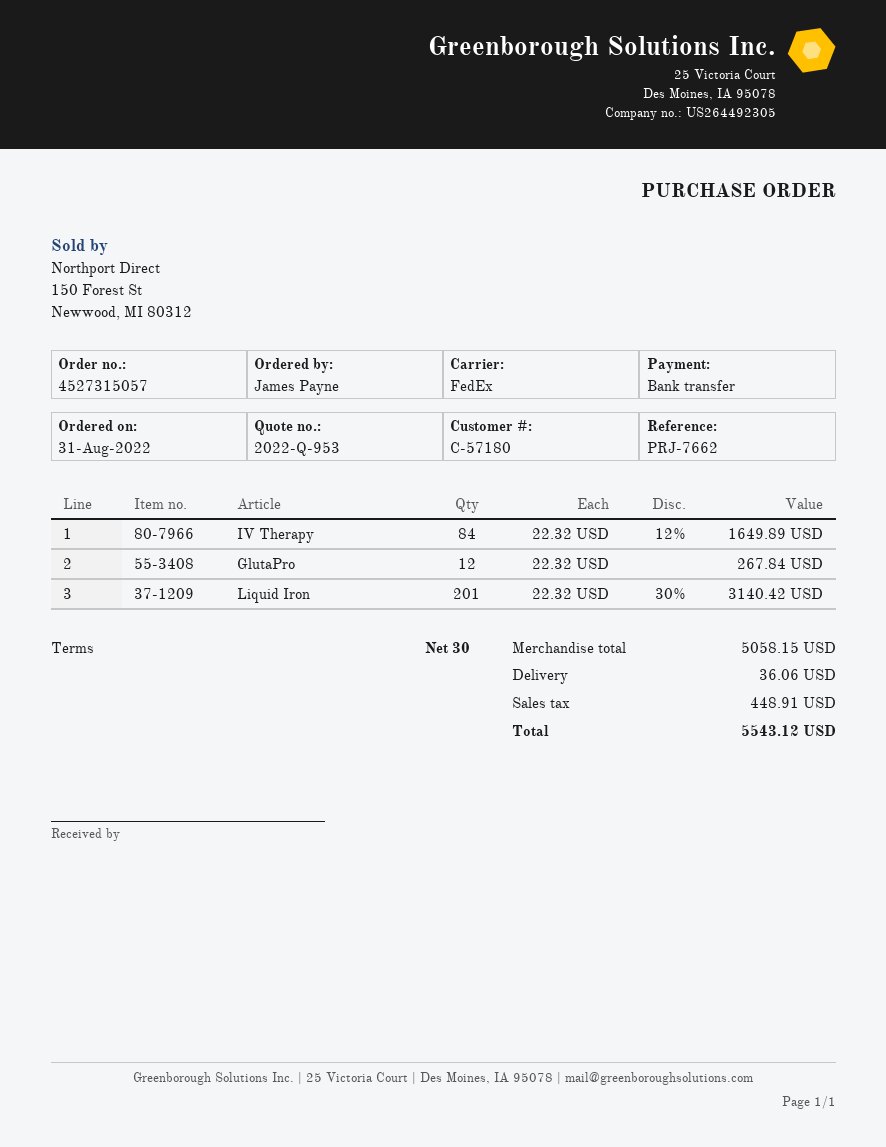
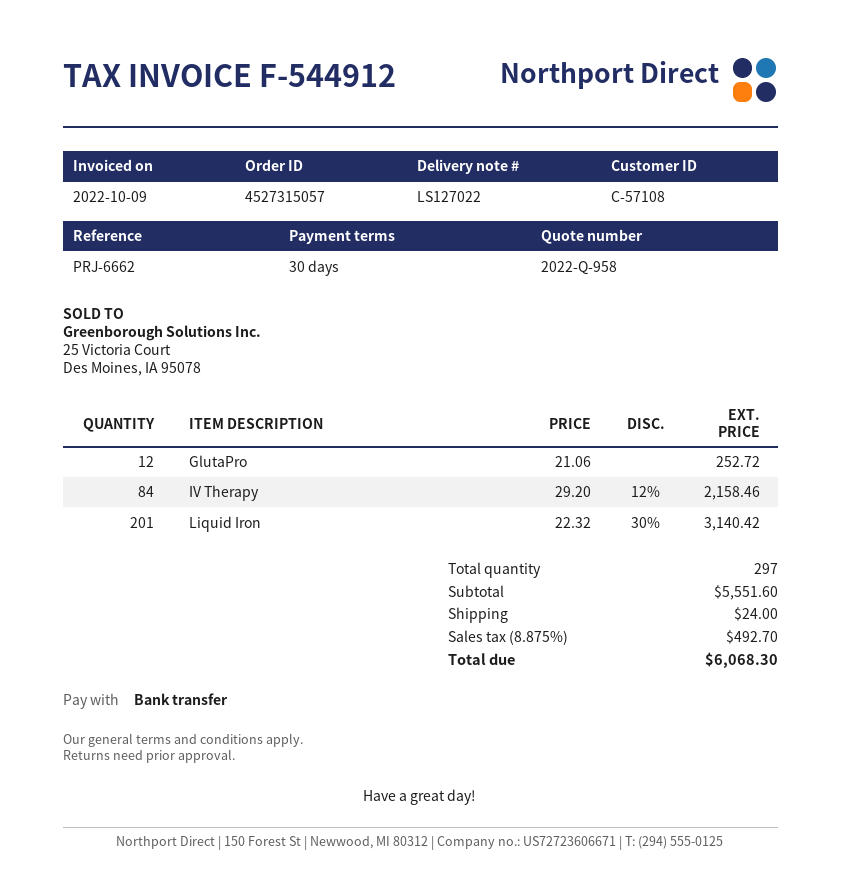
quote number: 2022-Q-953 -> 2022-Q-958
customer number: C-57180 -> C-57108
reference: PRJ-7662 -> PRJ-6662
IV Therapy: 84 x 22.32 - 12% = 1649.89 -> 84 x 29.20 - 12% = 2158.46
GlutaPro: 12 x 22.32 = 267.84 -> 12 x 21.06 = 252.72
subtotal: 5058.15 -> 5551.60
shipping: 36.06 -> 24.00
tax: 448.91 -> 492.70
total: 5543.12 -> 6068.30

